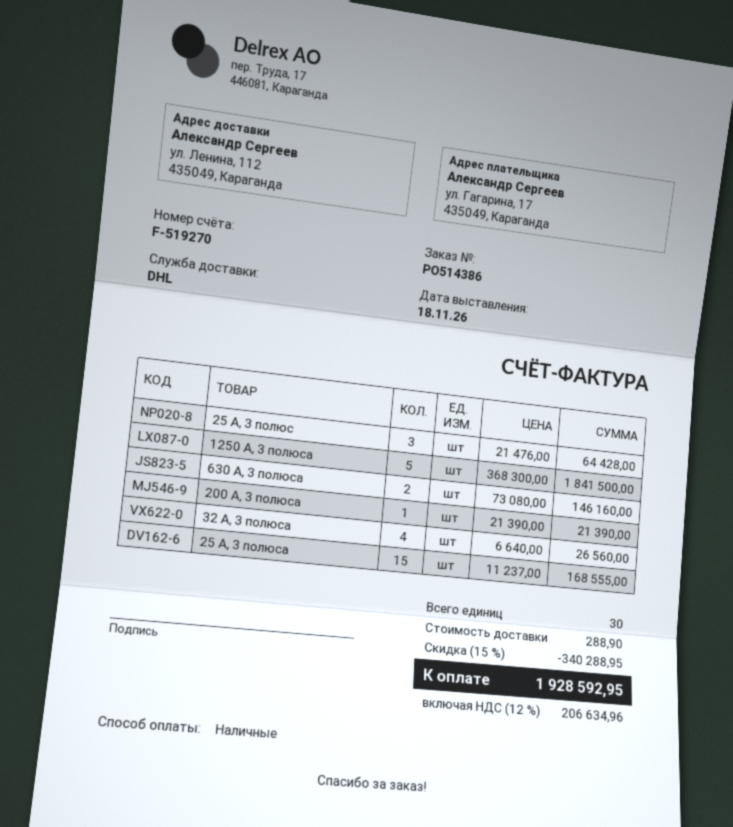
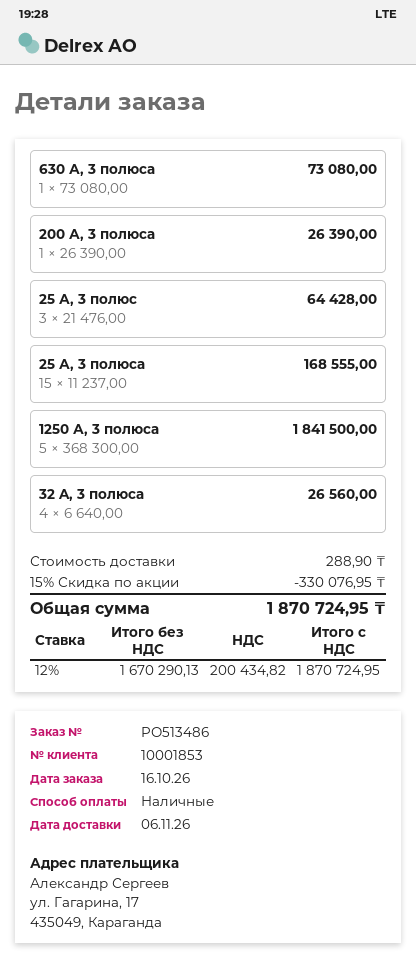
order number: PO514386 -> PO513486
630 А, 3 полюса: 2 x 73080.00 = 146160.00 -> 1 x 73080.00 = 73080.00
200 А, 3 полюса: 1 x 21390.00 = 21390.00 -> 1 x 26390.00 = 26390.00
discount: 15% = 340288.95 -> 15% = 330076.95
tax: 12% = 206634.96 -> 12% = 200434.82
total: 1928592.95 -> 1870724.95

